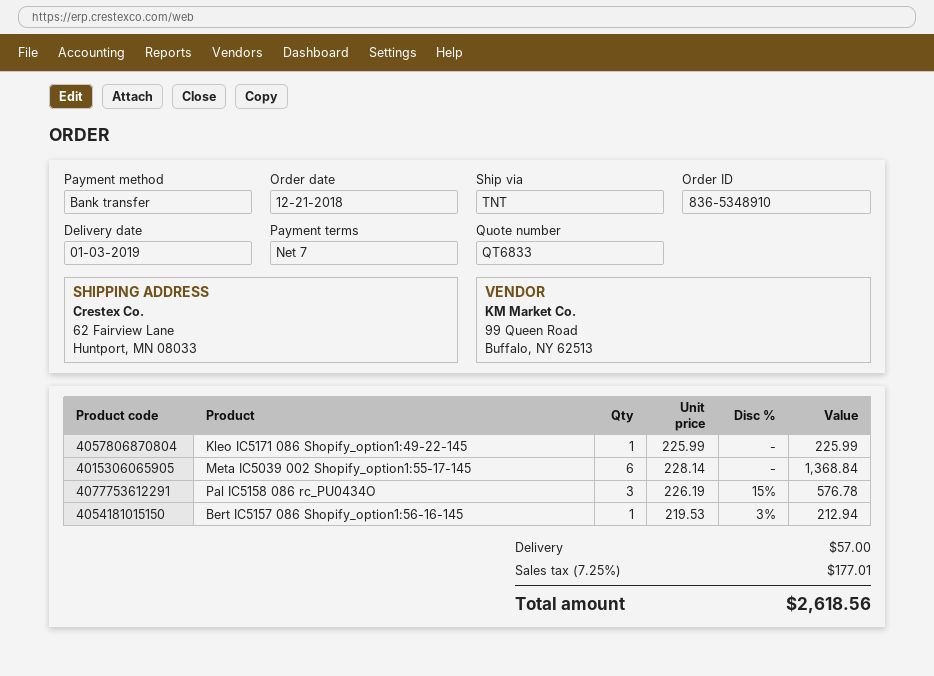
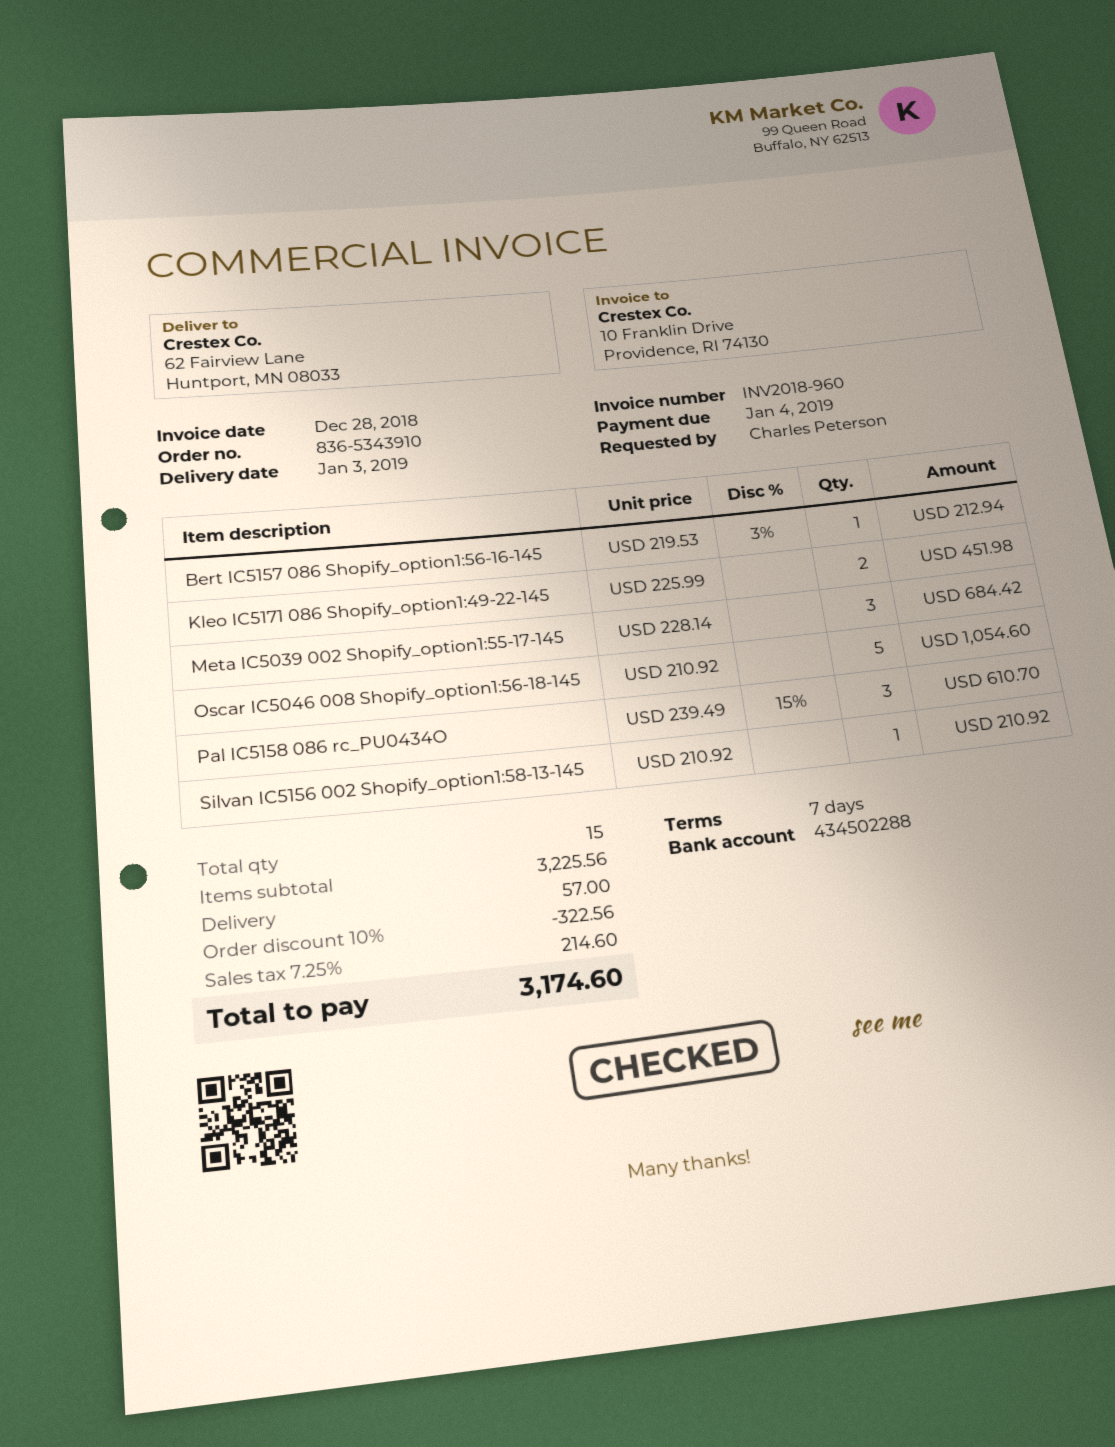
order number: 836-5348910 -> 836-5343910
Kleo IC5171 086 Shopify_option1:49-22-145: 1 x 225.99 = 225.99 -> 2 x 225.99 = 451.98
Meta IC5039 002 Shopify_option1:55-17-145: 6 x 228.14 = 1368.84 -> 3 x 228.14 = 684.42
Pal IC5158 086 rc_PU0434O: 3 x 226.19 - 15% = 576.78 -> 3 x 239.49 - 15% = 610.70
Oscar IC5046 008 Shopify_option1:56-18-145: none -> 5 x 210.92 = 1054.60
Silvan IC5156 002 Shopify_option1:58-13-145: none -> 1 x 210.92 = 210.92
discount: none -> 10% = 322.56
tax: 7.25% = 177.01 -> 7.25% = 214.60
total: 2618.56 -> 3174.60

